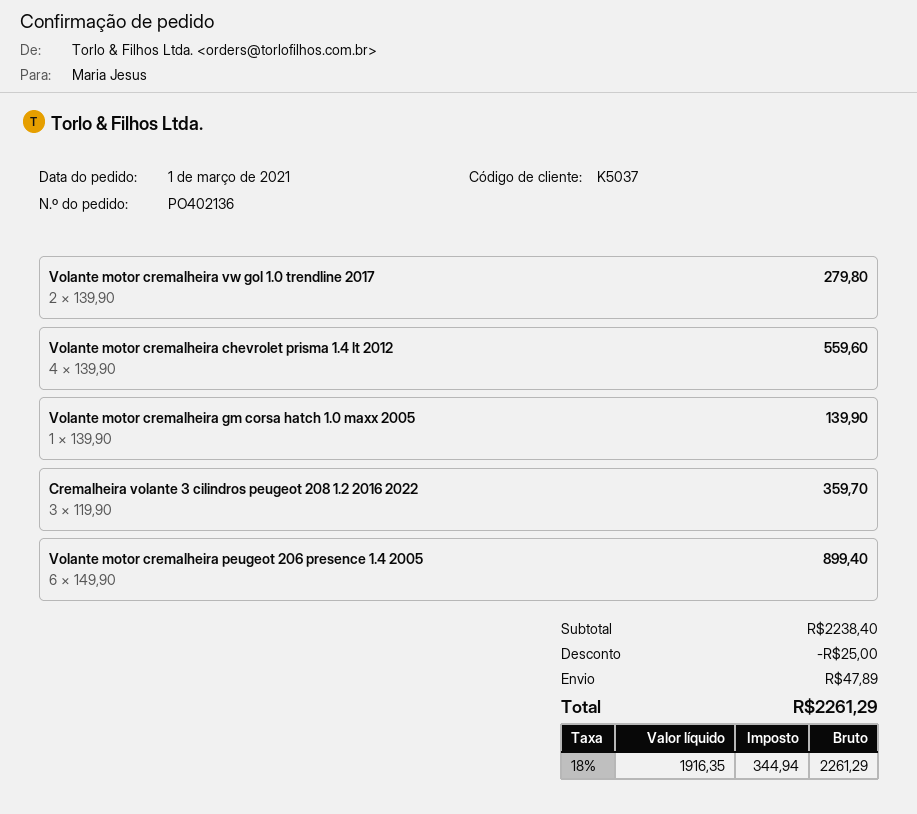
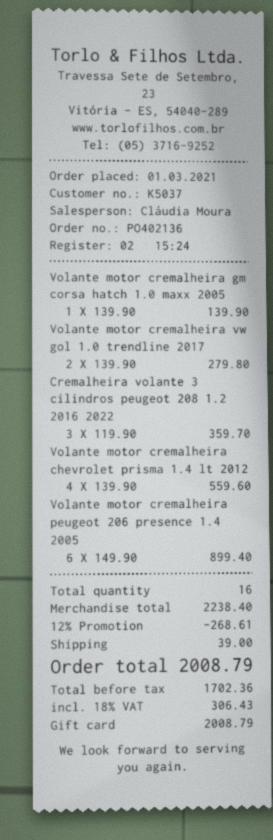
discount: 25.00 -> 268.61
shipping: 47.89 -> 39.00
net: 1916.35 -> 1702.36
tax: 18% = 344.94 -> 18% = 306.43
total: 2261.29 -> 2008.79

